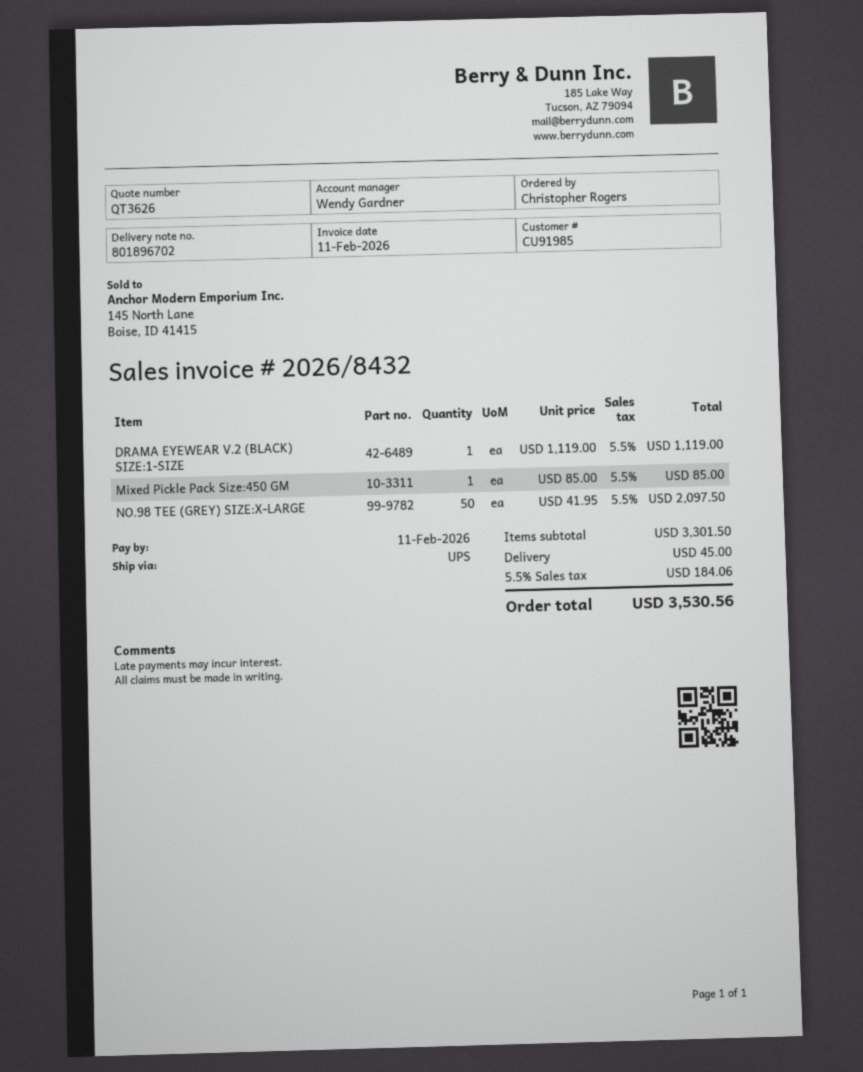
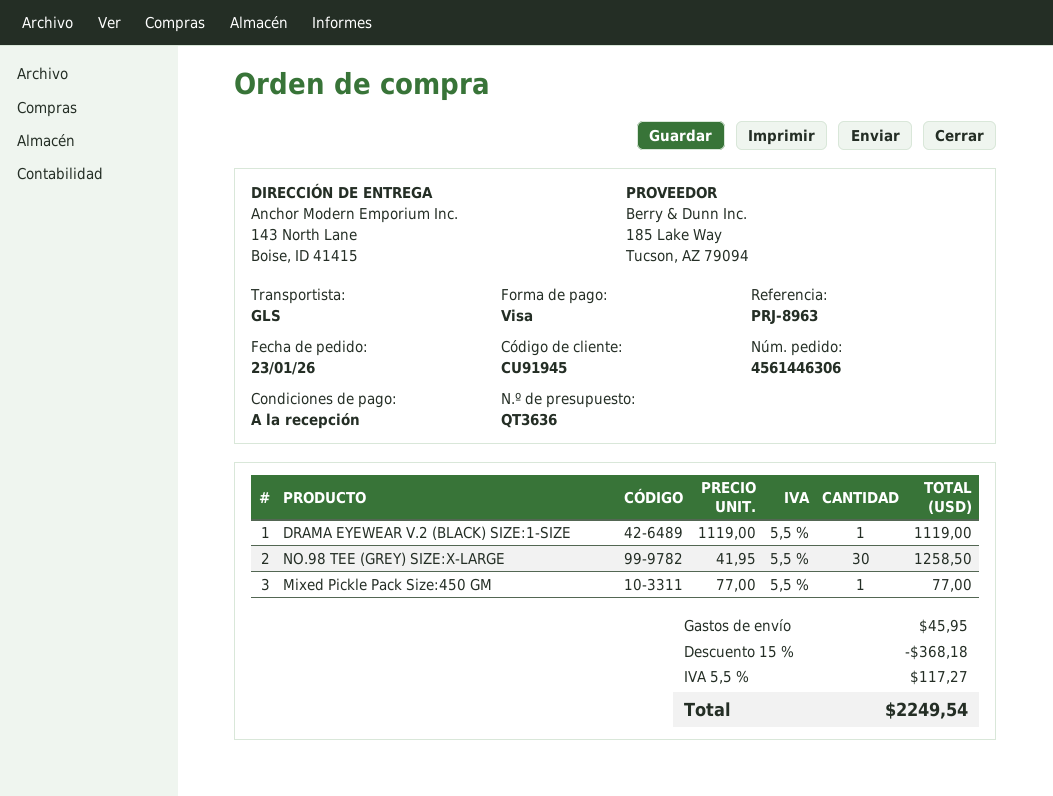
quote number: QT3626 -> QT3636
customer number: CU91985 -> CU91945
shipping method: UPS -> GLS
Mixed Pickle Pack Size:450 GM: 1 x 85.00 = 85.00 -> 1 x 77.00 = 77.00
NO.98 TEE (GREY) SIZE:X-LARGE: 50 x 41.95 = 2097.50 -> 30 x 41.95 = 1258.50
discount: none -> 15% = 368.18
shipping: 45.00 -> 45.95
tax: 5.5% = 184.06 -> 5.5% = 117.27
total: 3530.56 -> 2249.54

